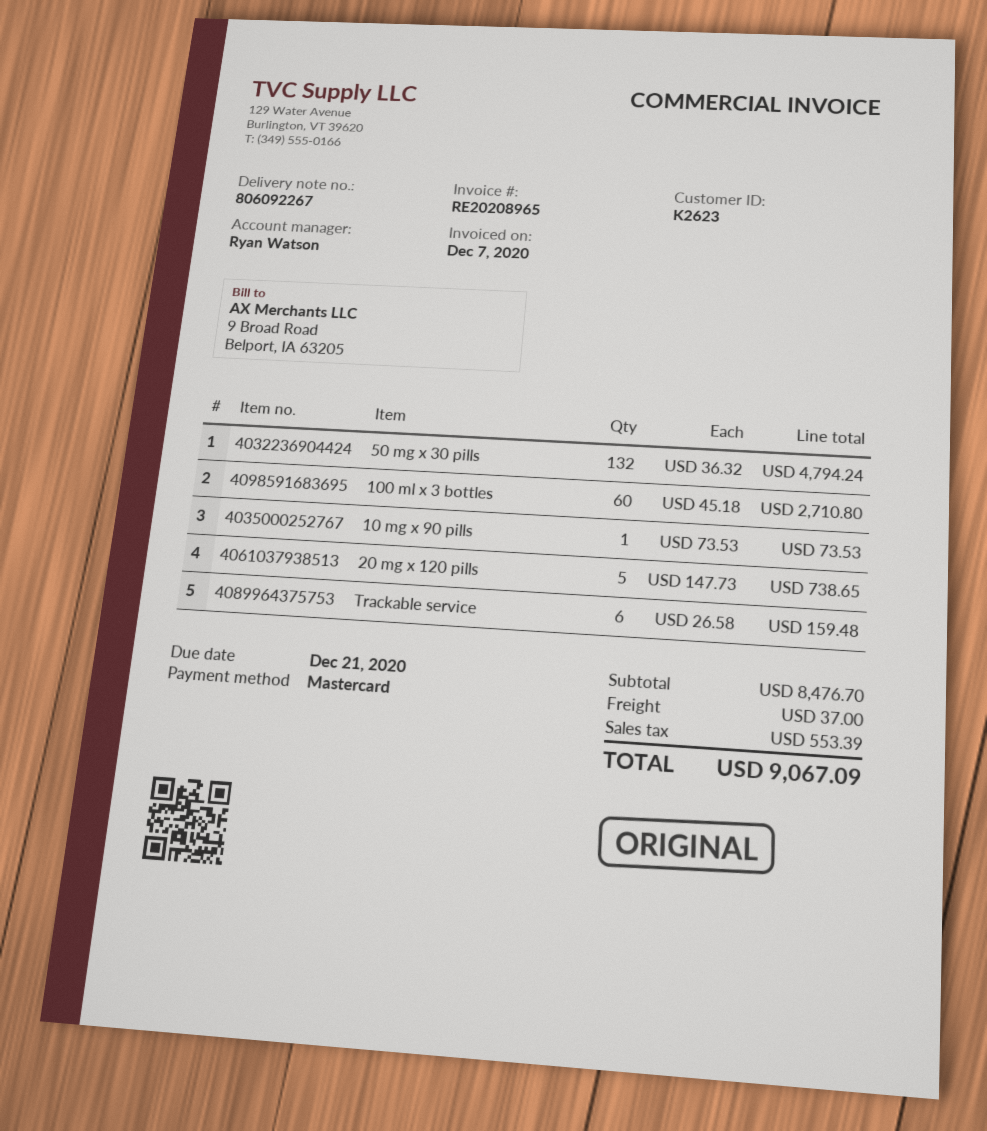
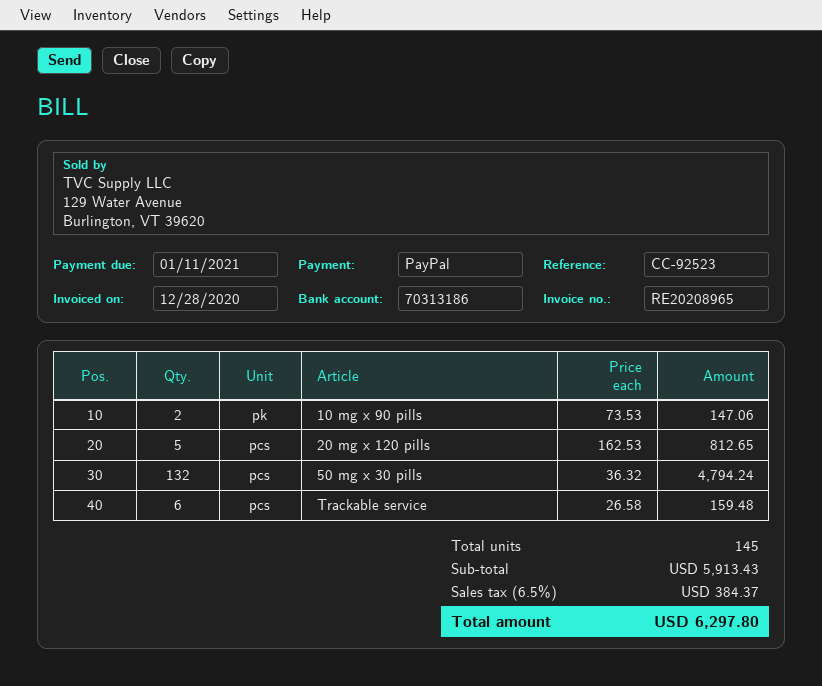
invoice date: 2020-12-07 -> 2020-12-28
due date: 2020-12-21 -> 2021-01-11
payment method: Mastercard -> PayPal
100 ml x 3 bottles: 60 x 45.18 = 2710.80 -> none
10 mg x 90 pills: 1 x 73.53 = 73.53 -> 2 x 73.53 = 147.06
20 mg x 120 pills: 5 x 147.73 = 738.65 -> 5 x 162.53 = 812.65
subtotal: 8476.70 -> 5913.43
shipping: 37.00 -> none
tax: 553.39 -> 384.37
total: 9067.09 -> 6297.80

